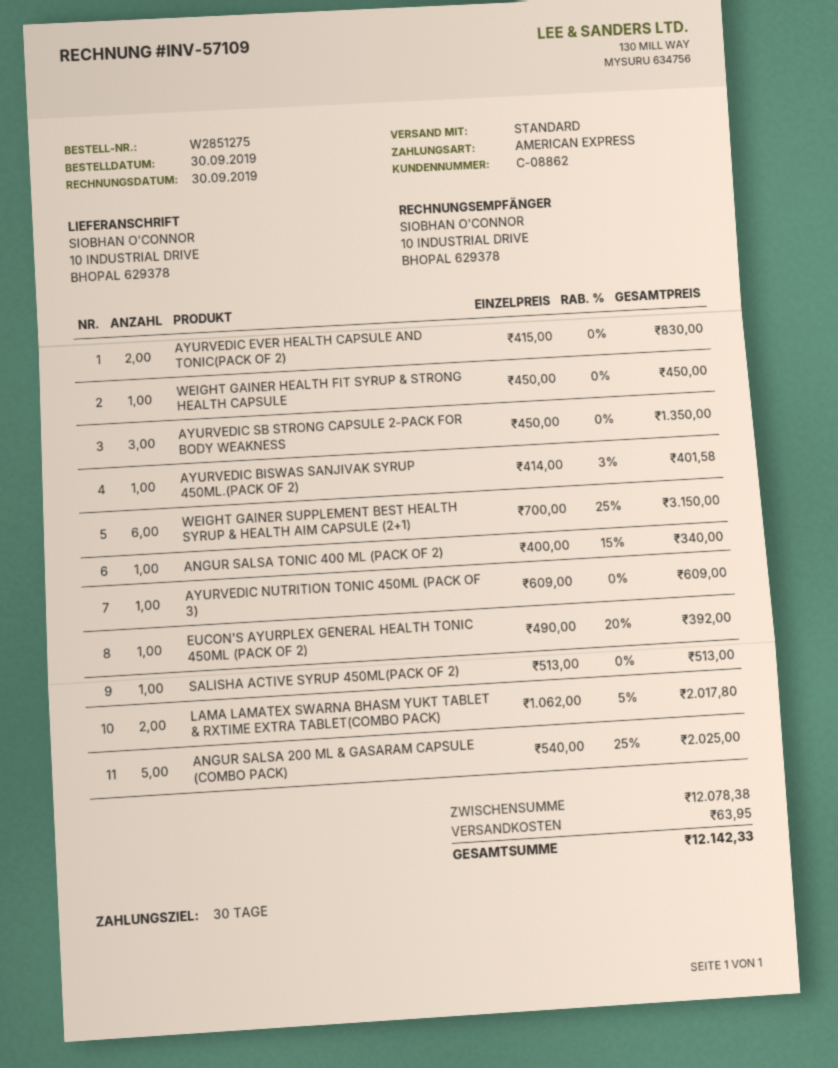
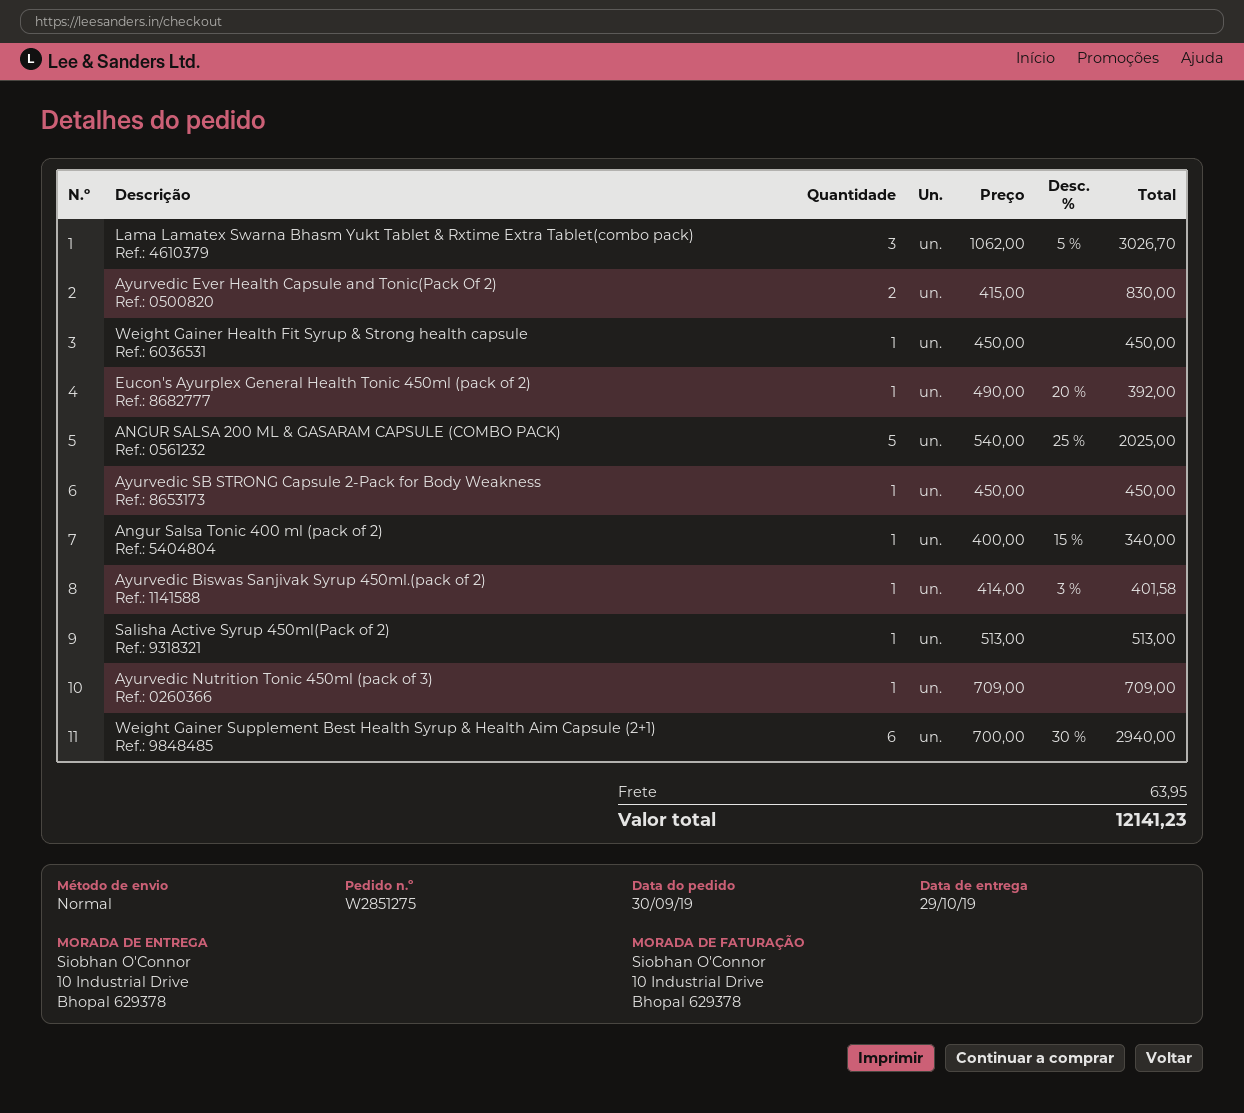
AYURVEDIC SB STRONG CAPSULE 2-PACK FOR BODY WEAKNESS: 3 x 450.00 = 1350.00 -> 1 x 450.00 = 450.00
WEIGHT GAINER SUPPLEMENT BEST HEALTH SYRUP & HEALTH AIM CAPSULE (2+1): 6 x 700.00 - 25% = 3150.00 -> 6 x 700.00 - 30% = 2940.00
AYURVEDIC NUTRITION TONIC 450ML (PACK OF 3): 1 x 609.00 = 609.00 -> 1 x 709.00 = 709.00
LAMA LAMATEX SWARNA BHASM YUKT TABLET & RXTIME EXTRA TABLET(COMBO PACK): 2 x 1062.00 - 5% = 2017.80 -> 3 x 1062.00 - 5% = 3026.70
total: 12142.33 -> 12141.23

